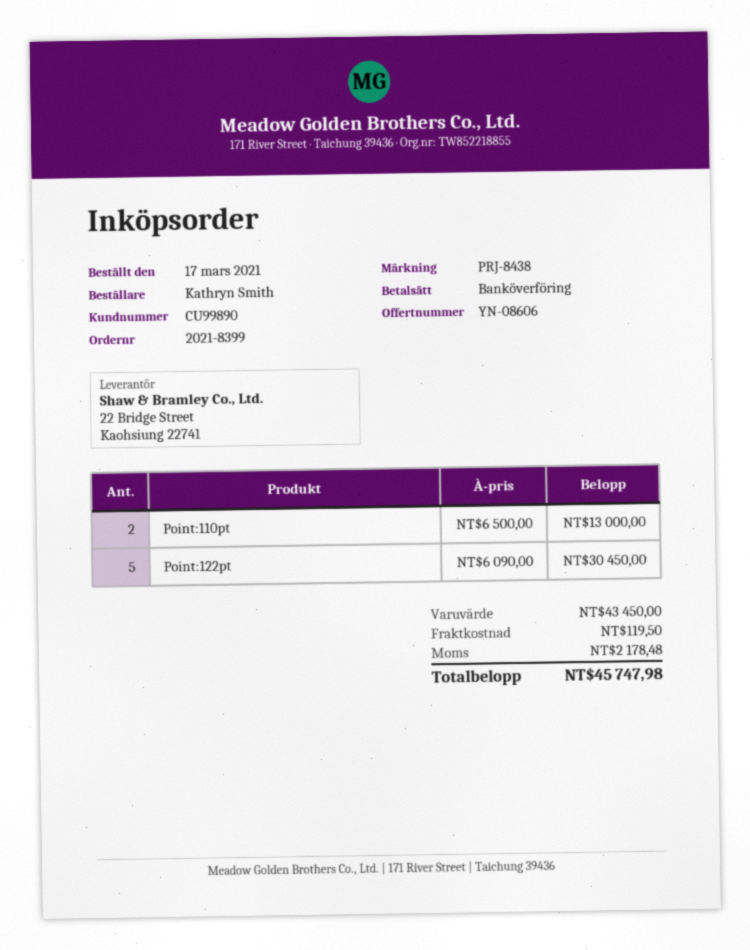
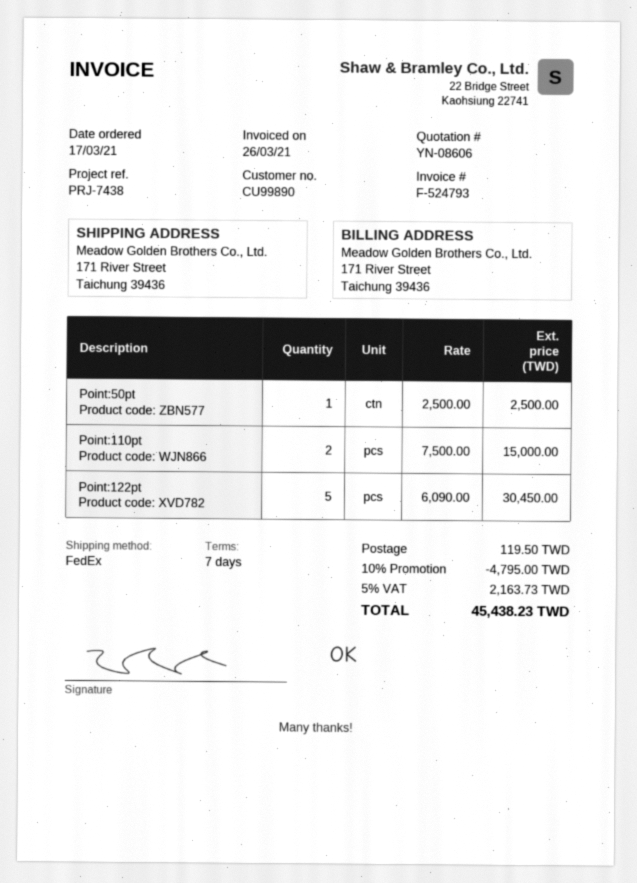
reference: PRJ-8438 -> PRJ-7438
Point:110pt: 2 x 6500.00 = 13000.00 -> 2 x 7500.00 = 15000.00
Point:50pt: none -> 1 x 2500.00 = 2500.00
discount: none -> 10% = 4795.00
tax: 2178.48 -> 2163.73
total: 45747.98 -> 45438.23

